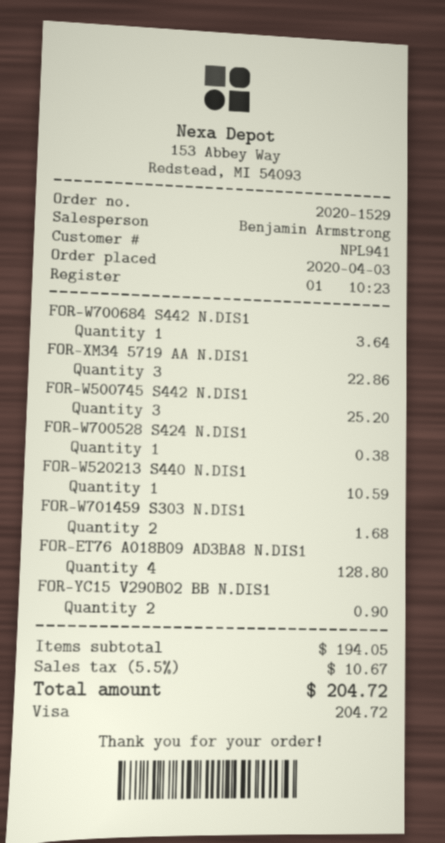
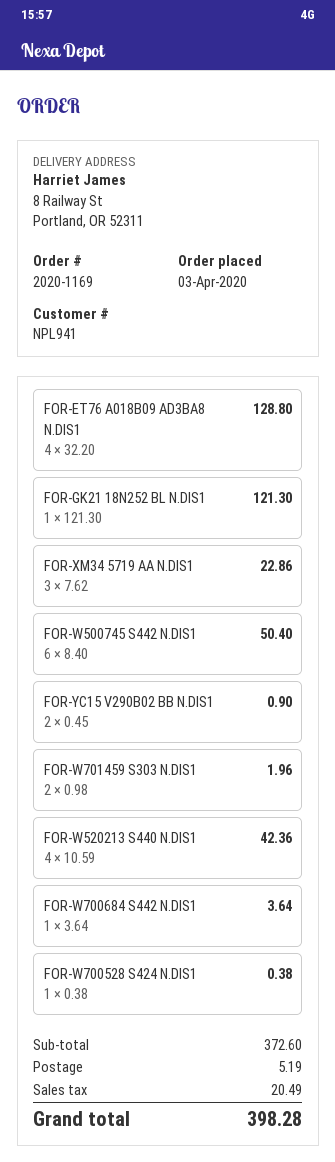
order number: 2020-1529 -> 2020-1169
FOR-W500745 S442 N.DIS1: 3 for 25.20 -> 6 for 50.40
FOR-W520213 S440 N.DIS1: 1 for 10.59 -> 4 for 42.36
FOR-W701459 S303 N.DIS1: 2 for 1.68 -> 2 for 1.96
FOR-GK21 18N252 BL N.DIS1: none -> 1 for 121.30
subtotal: 194.05 -> 372.60
shipping: none -> 5.19
tax: 10.67 -> 20.49
total: 204.72 -> 398.28

